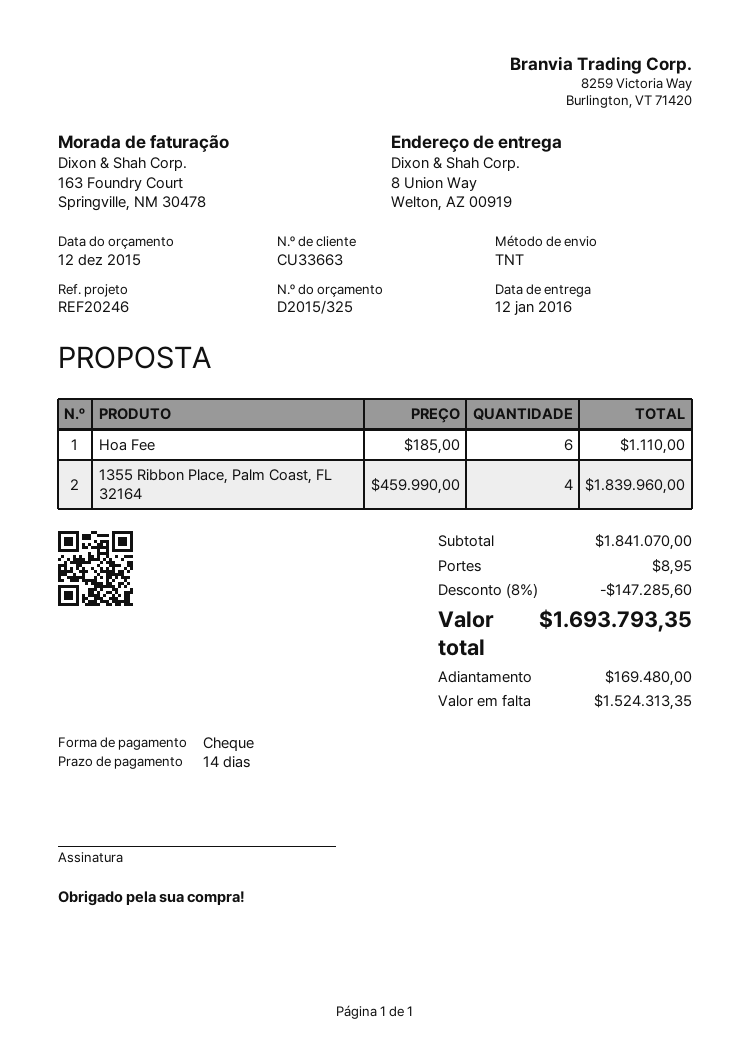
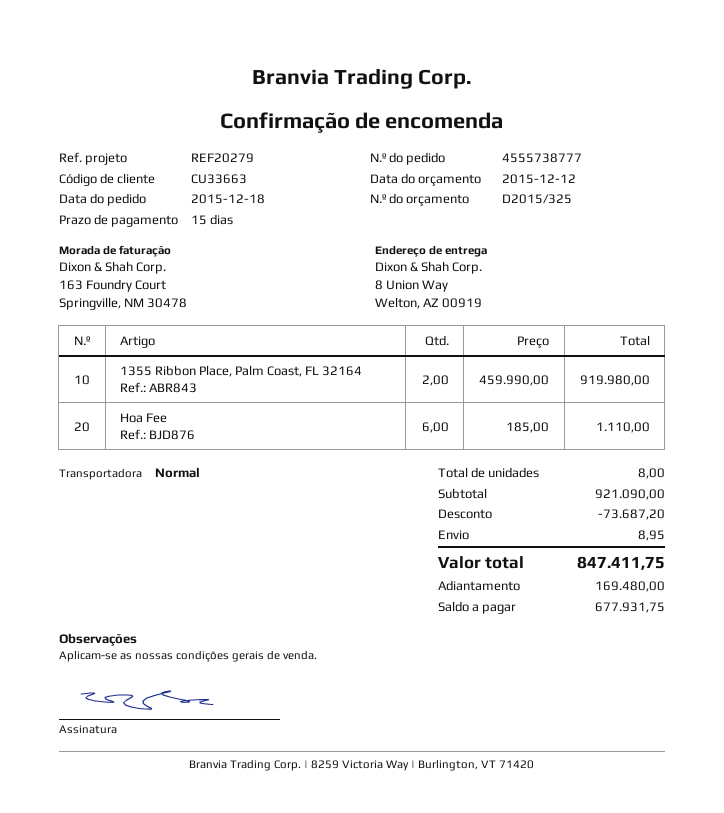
payment terms: 14 days -> 15 days
reference: REF20246 -> REF20279
shipping method: TNT -> standard
1355 Ribbon Place, Palm Coast, FL 32164: 4 x 459990.00 = 1839960.00 -> 2 x 459990.00 = 919980.00
subtotal: 1841070.00 -> 921090.00
discount: 147285.60 -> 73687.20
total: 1693793.35 -> 847411.75
balance: 1524313.35 -> 677931.75

